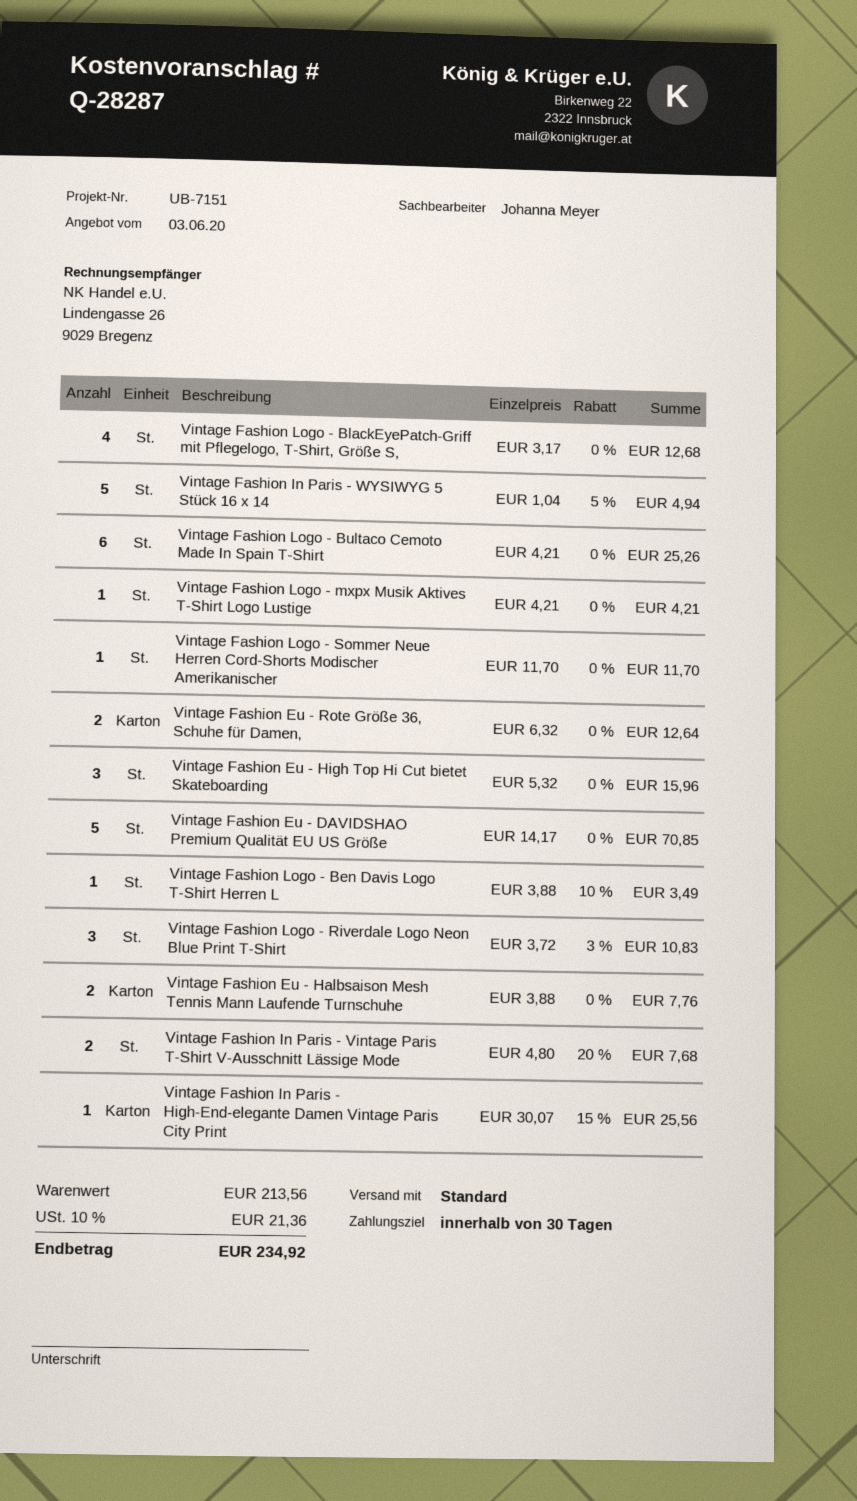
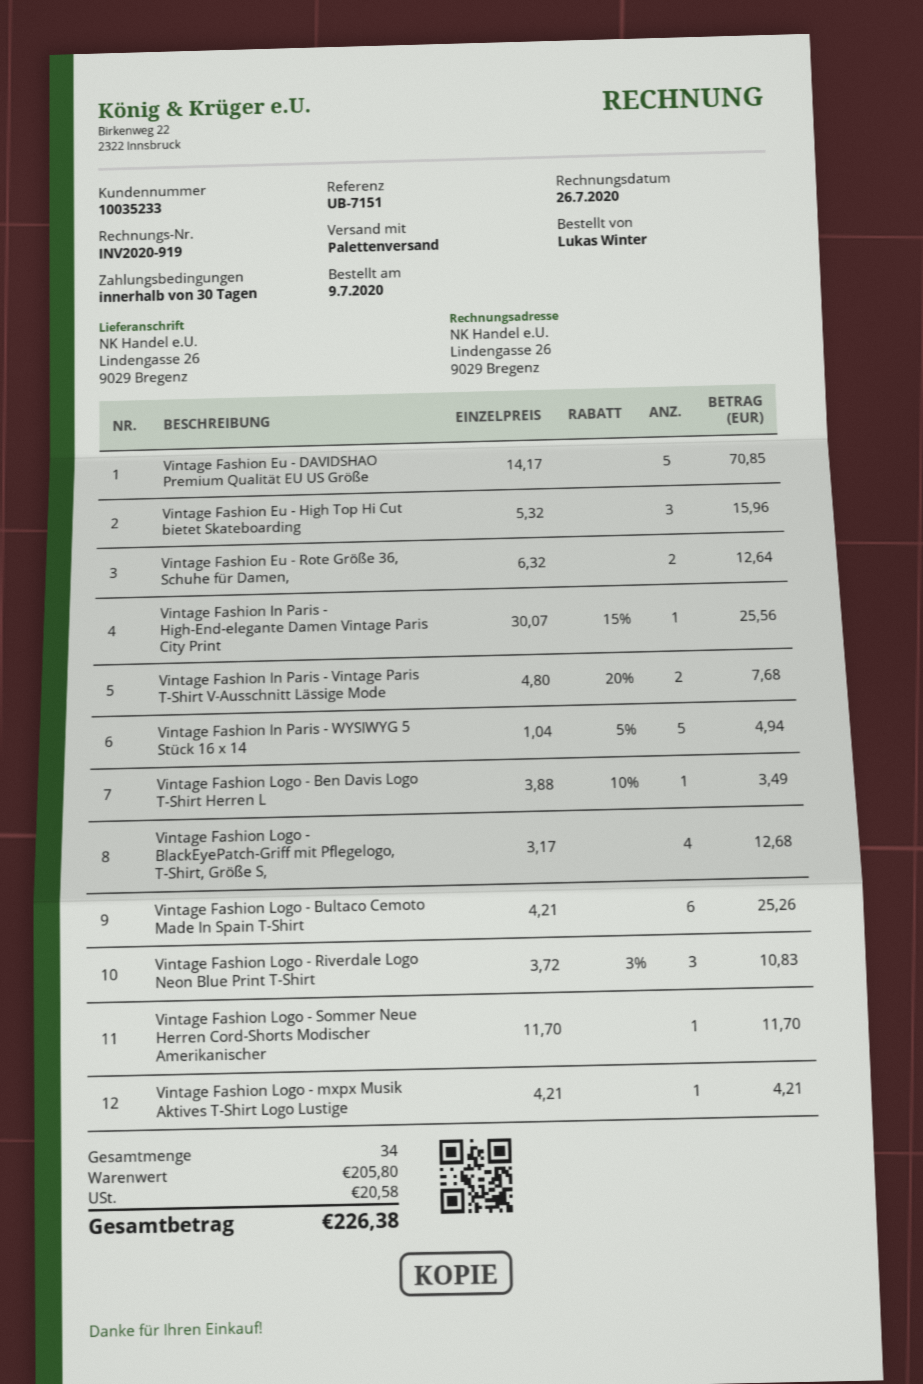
shipping method: standard -> pallet freight
Vintage Fashion Eu - Halbsaison Mesh Tennis Mann Laufende Turnschuhe: 2 x 3.88 = 7.76 -> none
subtotal: 213.56 -> 205.80
tax: 21.36 -> 20.58
total: 234.92 -> 226.38

